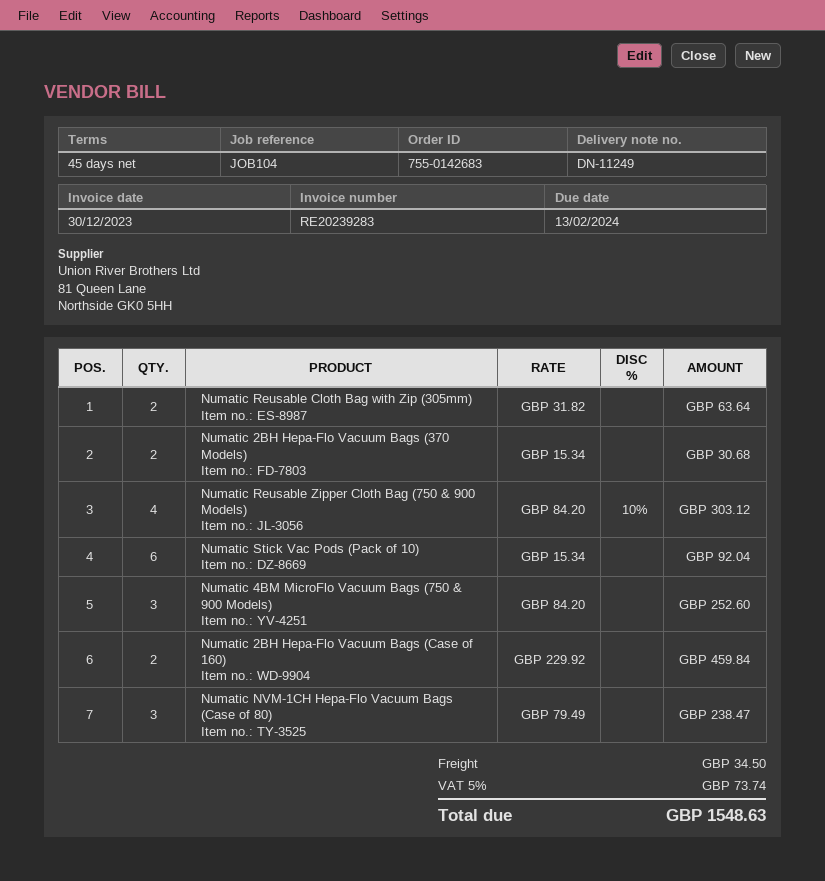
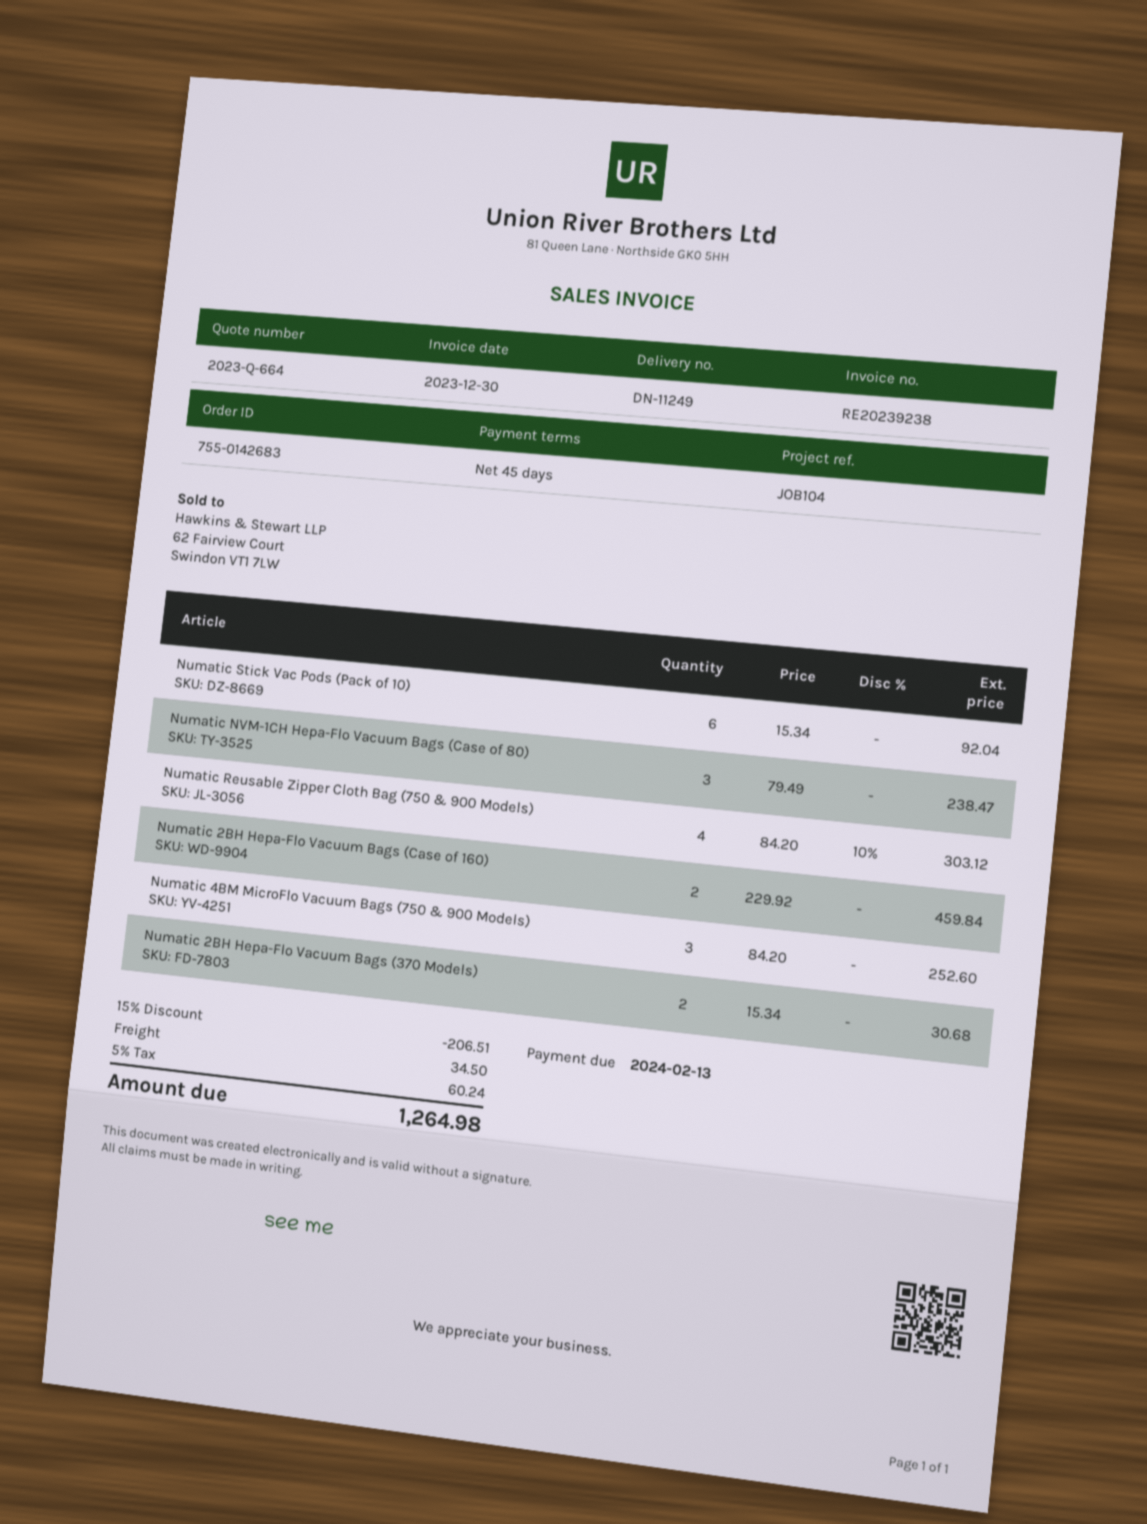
invoice number: RE20239283 -> RE20239238
Numatic Reusable Cloth Bag with Zip (305mm): 2 x 31.82 = 63.64 -> none
discount: none -> 15% = 206.51
tax: 5% = 73.74 -> 5% = 60.24
total: 1548.63 -> 1264.98

